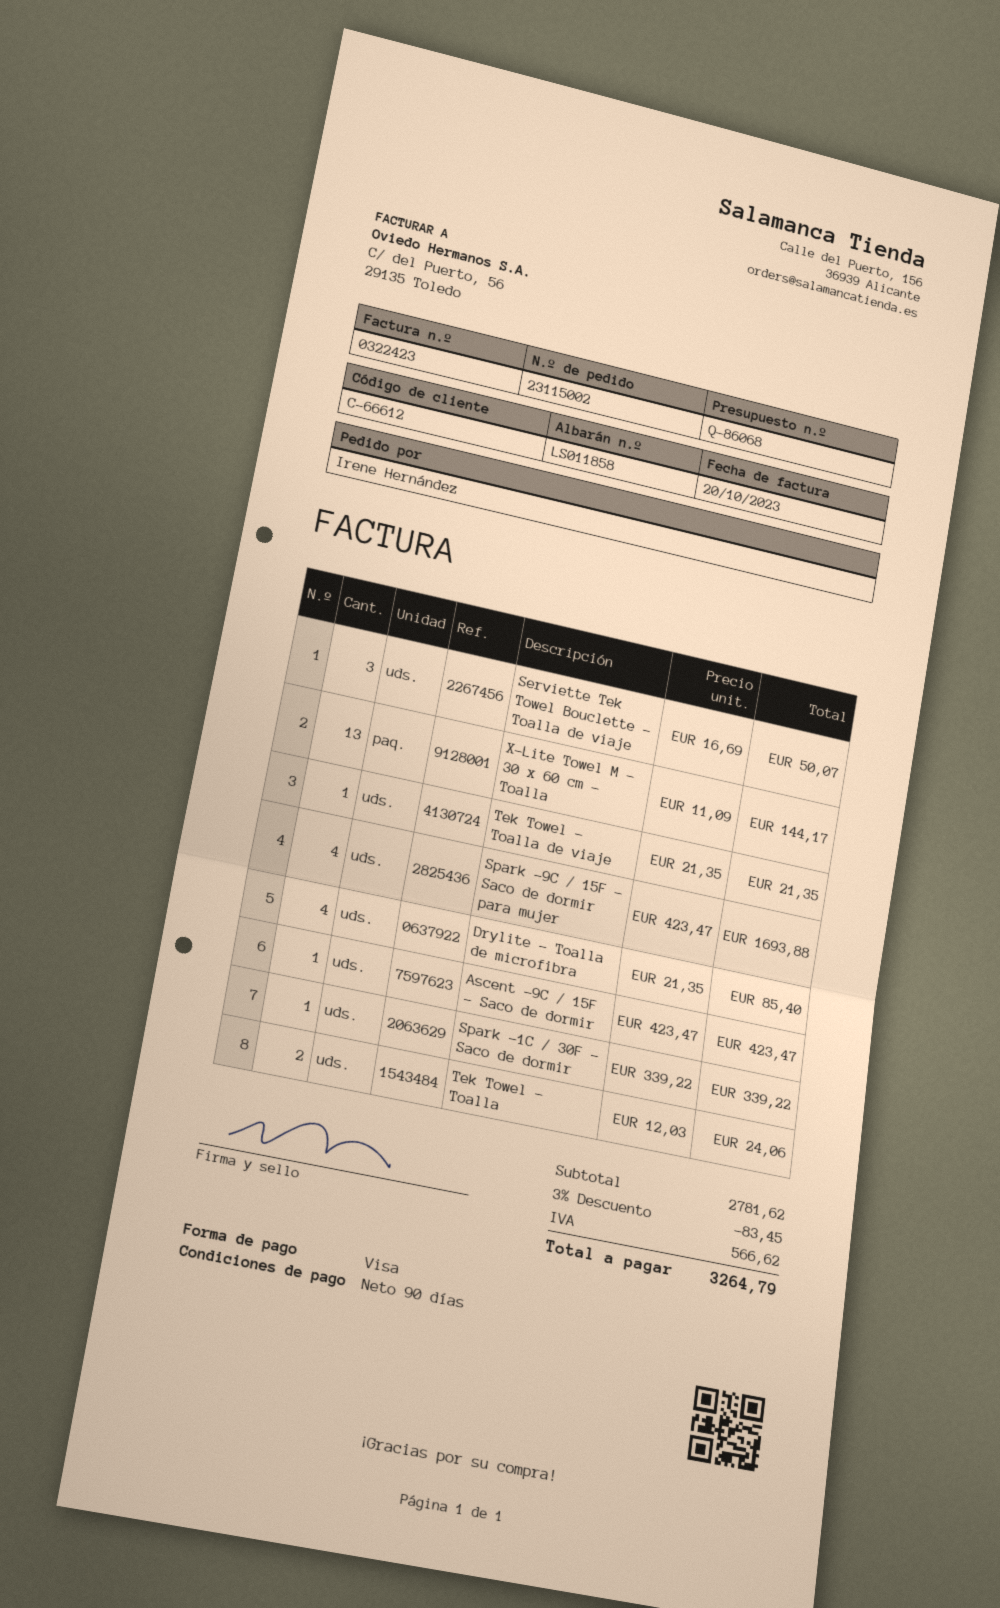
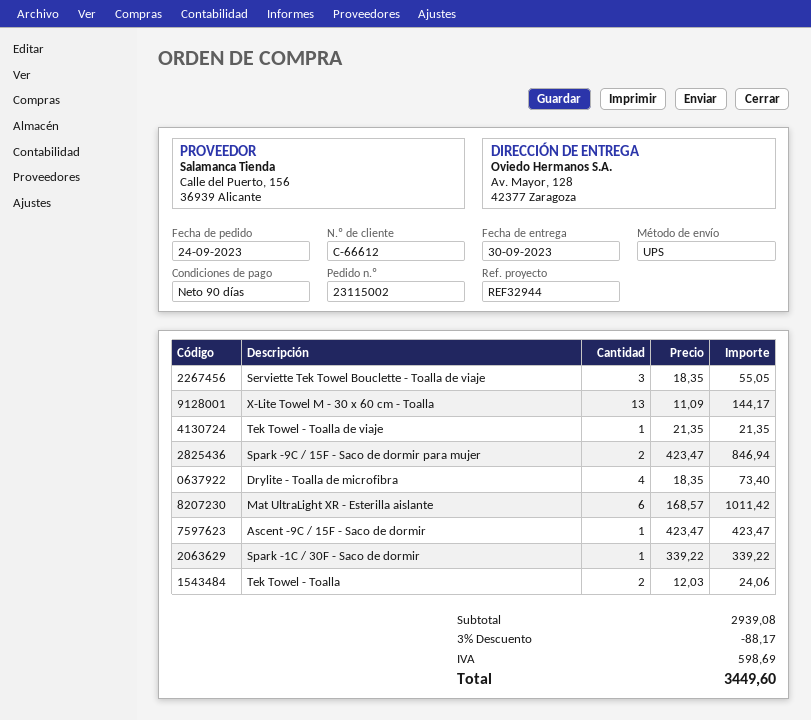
Serviette Tek Towel Bouclette - Toalla de viaje: 3 x 16.69 = 50.07 -> 3 x 18.35 = 55.05
Spark -9C / 15F - Saco de dormir para mujer: 4 x 423.47 = 1693.88 -> 2 x 423.47 = 846.94
Drylite - Toalla de microfibra: 4 x 21.35 = 85.40 -> 4 x 18.35 = 73.40
Mat UltraLight XR - Esterilla aislante: none -> 6 x 168.57 = 1011.42
subtotal: 2781.62 -> 2939.08
discount: 3% = 83.45 -> 3% = 88.17
tax: 566.62 -> 598.69
total: 3264.79 -> 3449.60

